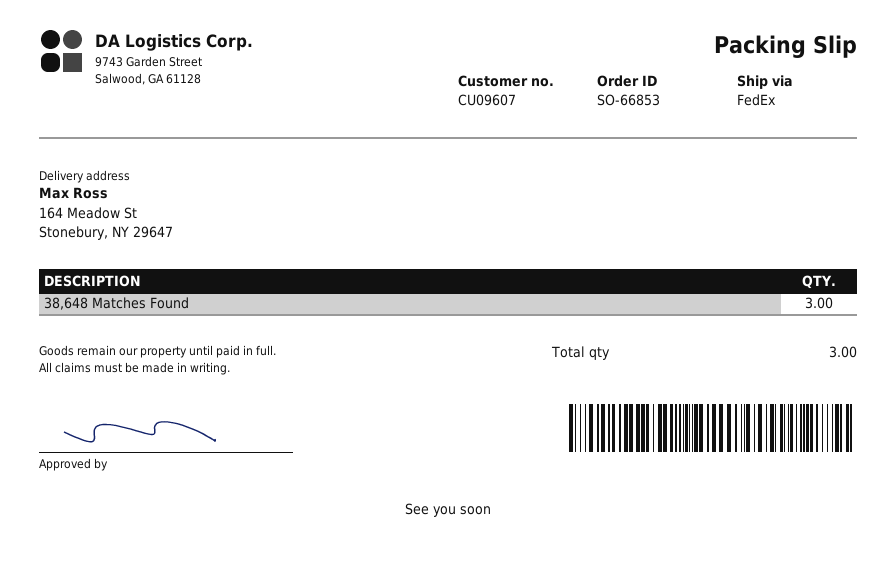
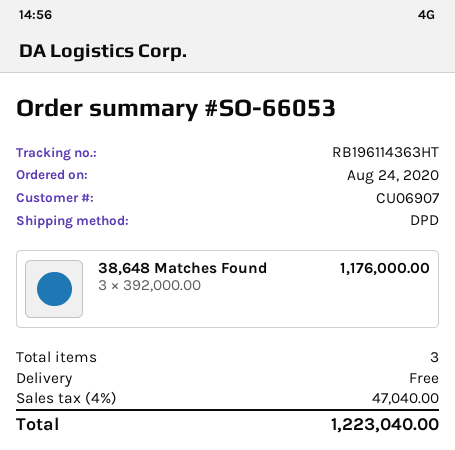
order number: SO-66853 -> SO-66053
customer number: CU09607 -> CU06907
shipping method: FedEx -> DPD

